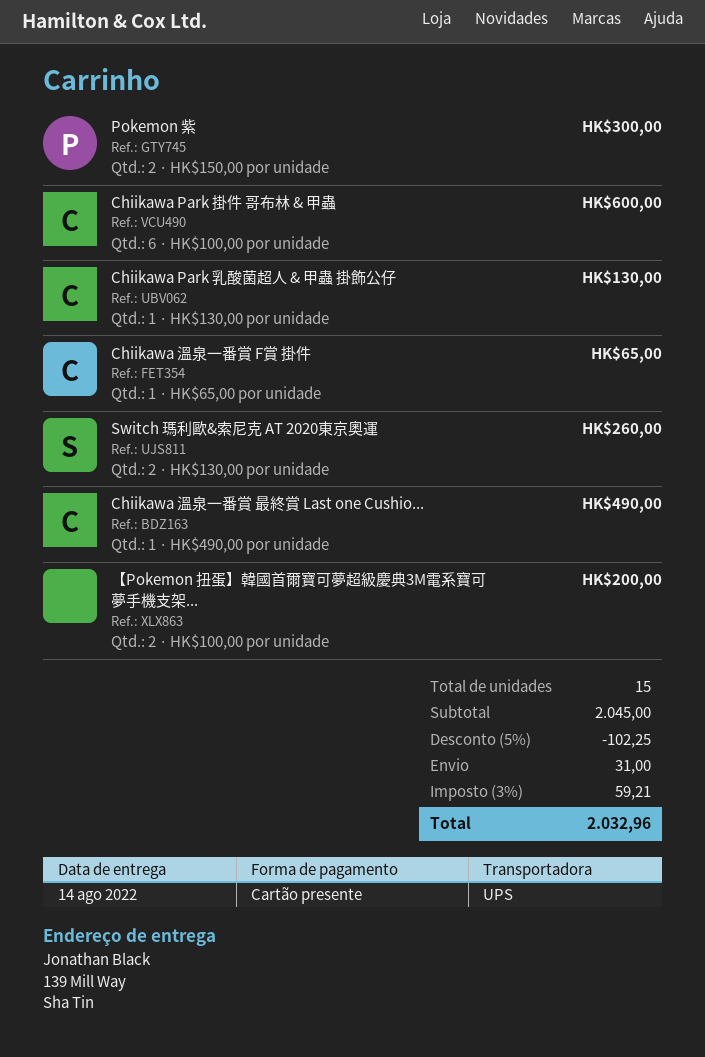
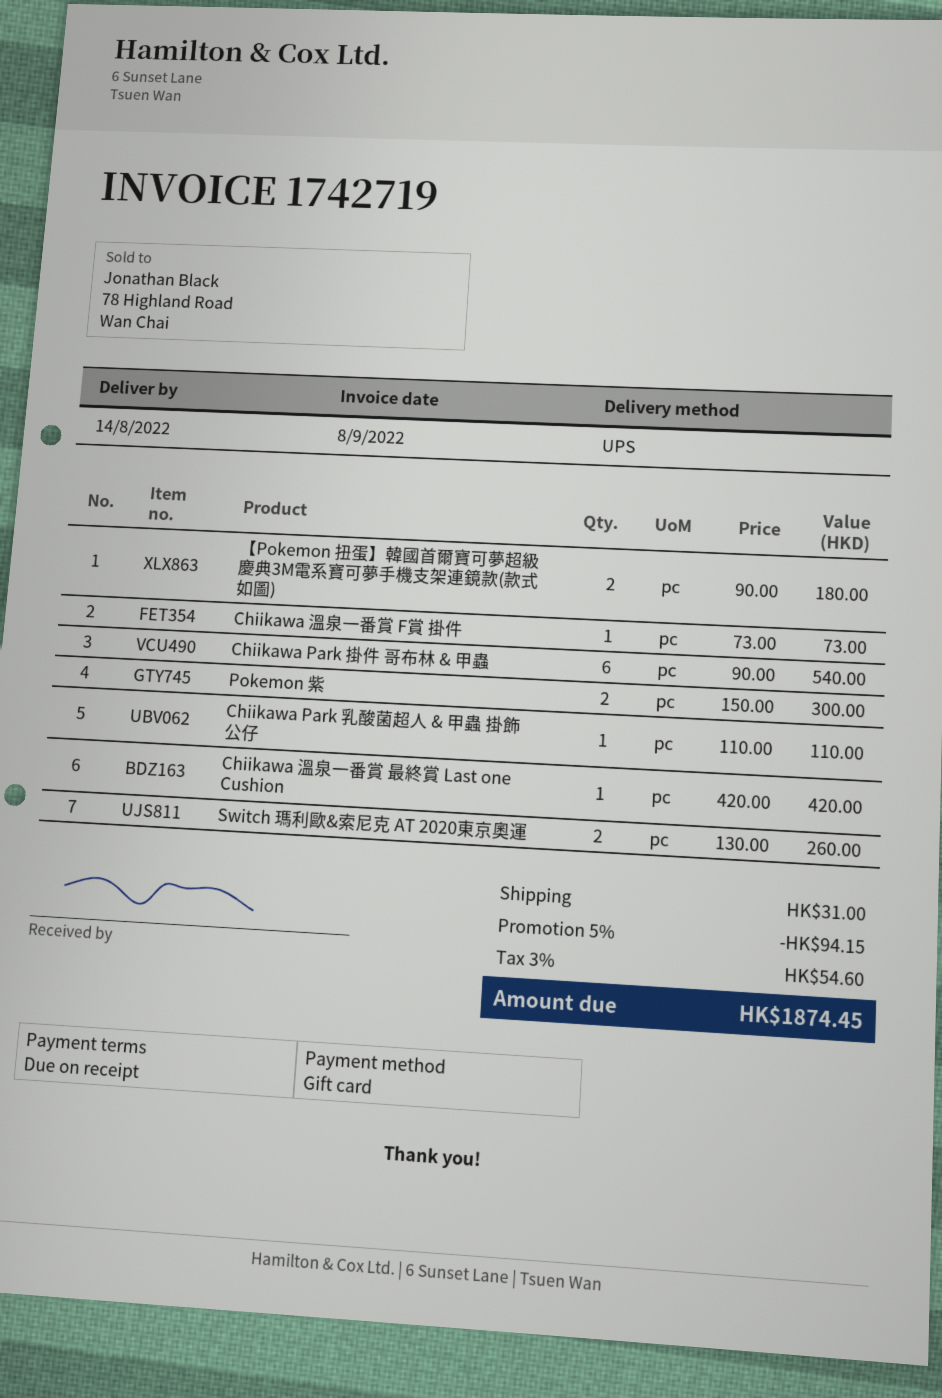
Chiikawa Park 掛件 哥布林 & 甲蟲: 6 x 100.00 = 600.00 -> 6 x 90.00 = 540.00
Chiikawa Park 乳酸菌超人 & 甲蟲 掛飾公仔: 1 x 130.00 = 130.00 -> 1 x 110.00 = 110.00
Chiikawa 溫泉一番賞 F賞 掛件: 1 x 65.00 = 65.00 -> 1 x 73.00 = 73.00
Chiikawa 溫泉一番賞 最終賞 Last one Cushio...: 1 x 490.00 = 490.00 -> 1 x 420.00 = 420.00
【Pokemon 扭蛋】韓國首爾寶可夢超級慶典3M電系寶可夢手機支架...: 2 x 100.00 = 200.00 -> 2 x 90.00 = 180.00
discount: 5% = 102.25 -> 5% = 94.15
tax: 3% = 59.21 -> 3% = 54.60
total: 2032.96 -> 1874.45

